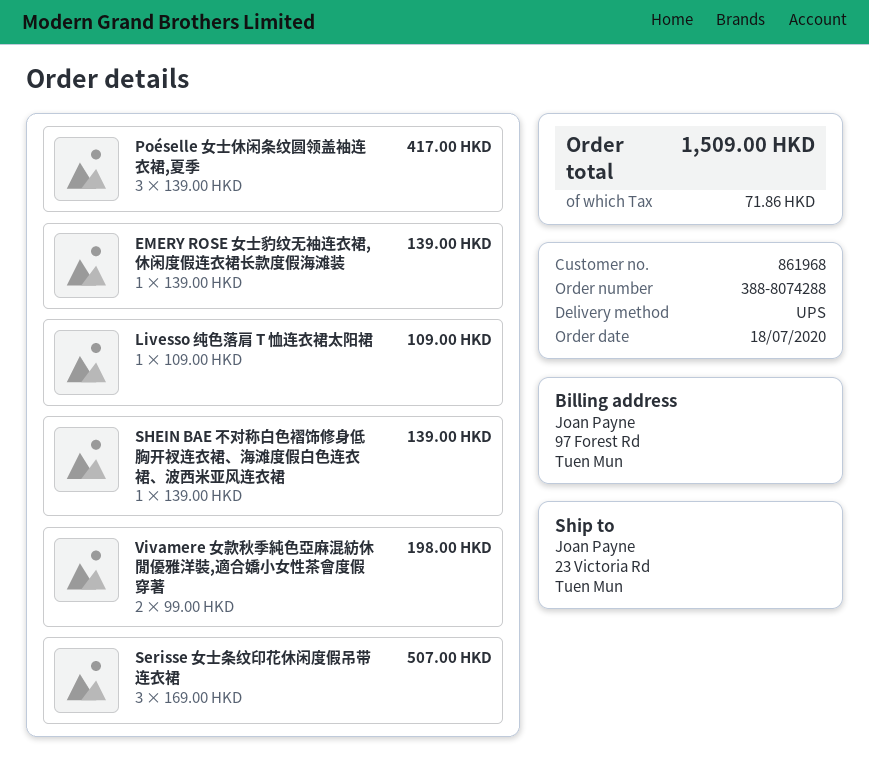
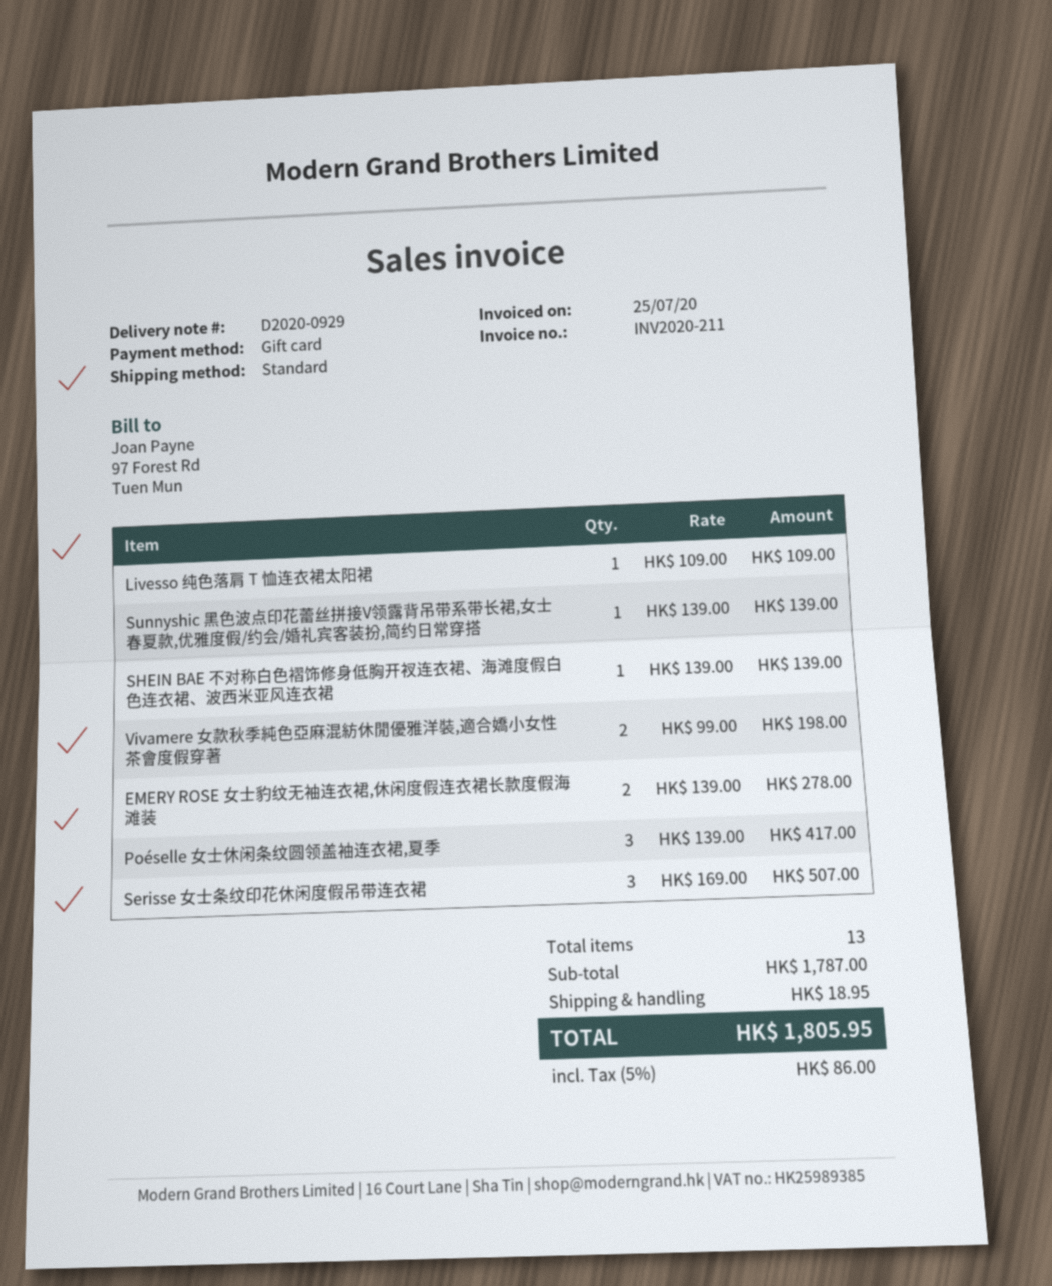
shipping method: UPS -> standard
EMERY ROSE 女士豹纹无袖连衣裙,休闲度假连衣裙长款度假海滩装: 1 x 139.00 = 139.00 -> 2 x 139.00 = 278.00
Sunnyshic 黑色波点印花蕾丝拼接V领露背吊带系带长裙,女士春夏款,优雅度假/约会/婚礼宾客装扮,简约日常穿搭: none -> 1 x 139.00 = 139.00
shipping: none -> 18.95
tax: 71.86 -> 86.00
total: 1509.00 -> 1805.95

